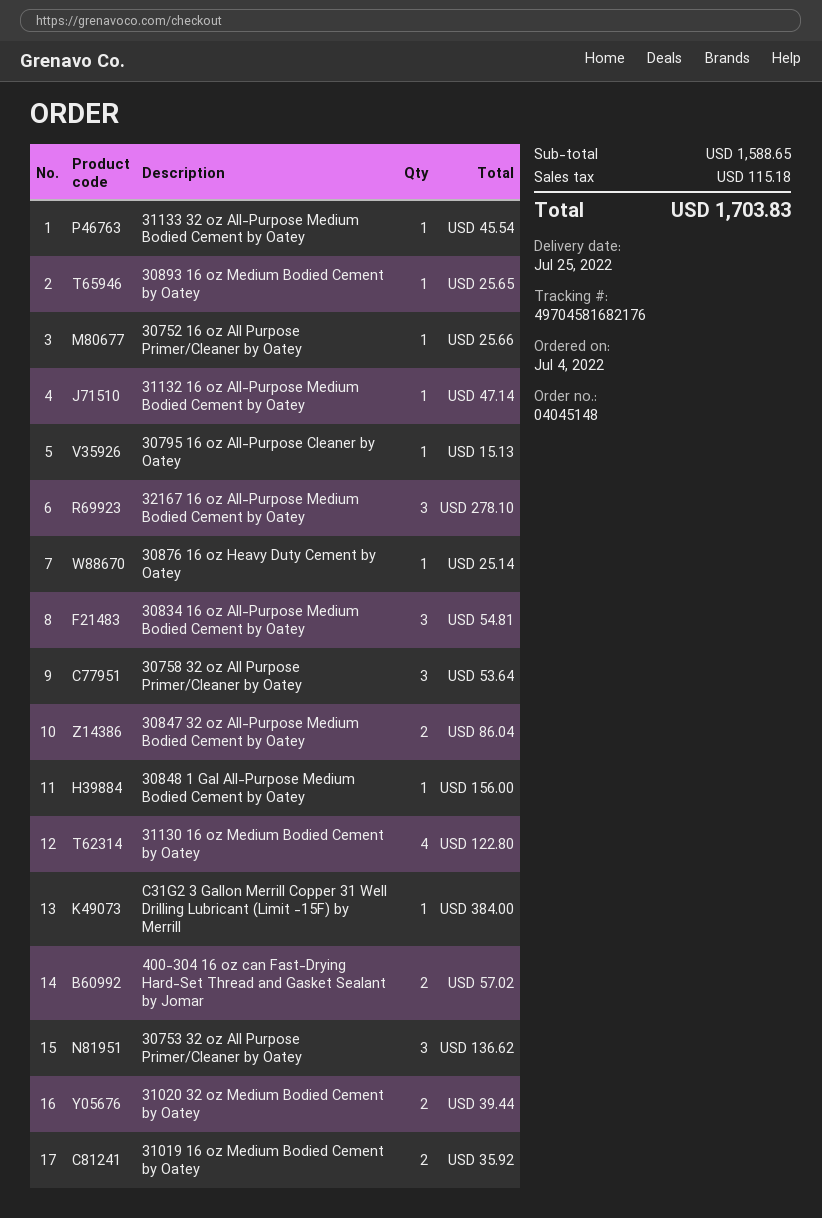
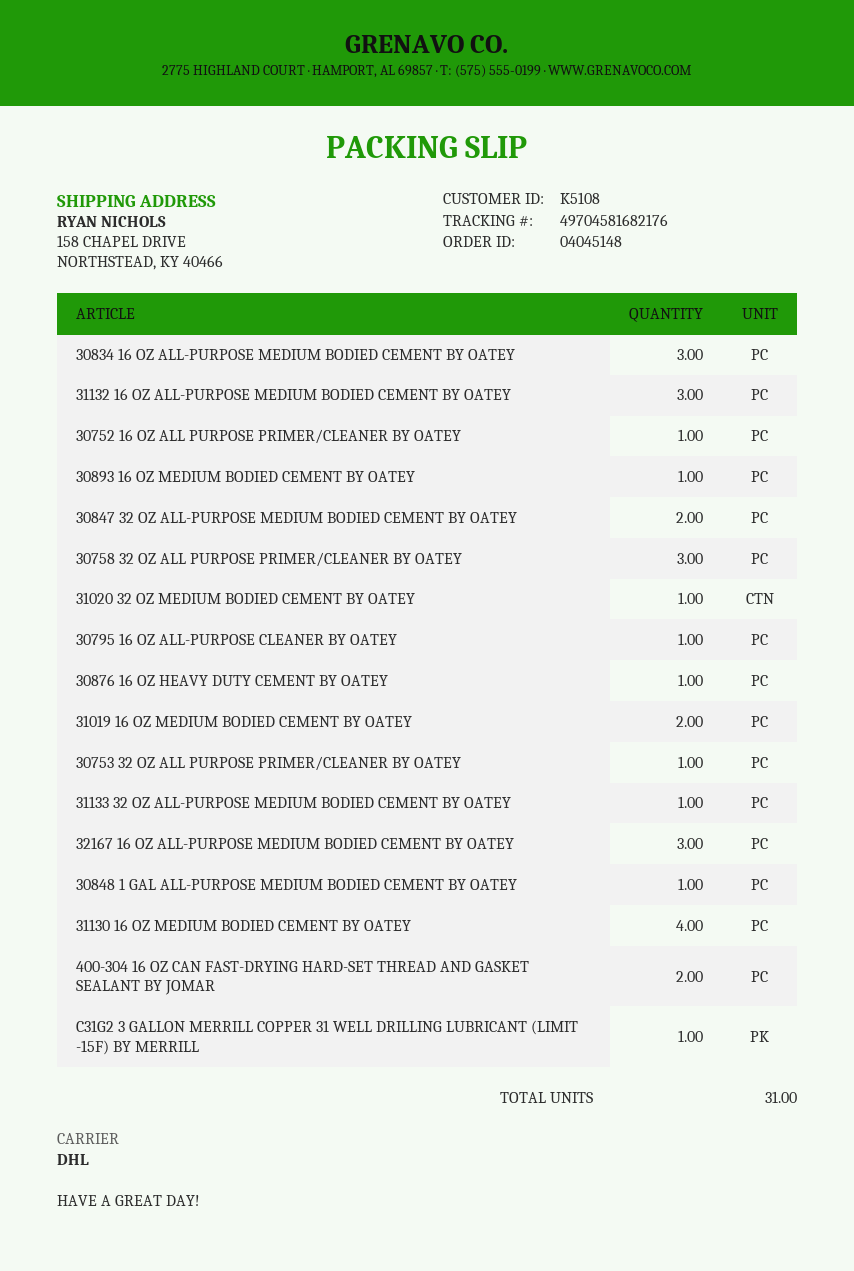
31132 16 oz All-Purpose Medium Bodied Cement by Oatey: 1 -> 3
30753 32 oz All Purpose Primer/Cleaner by Oatey: 3 -> 1
31020 32 oz Medium Bodied Cement by Oatey: 2 -> 1

